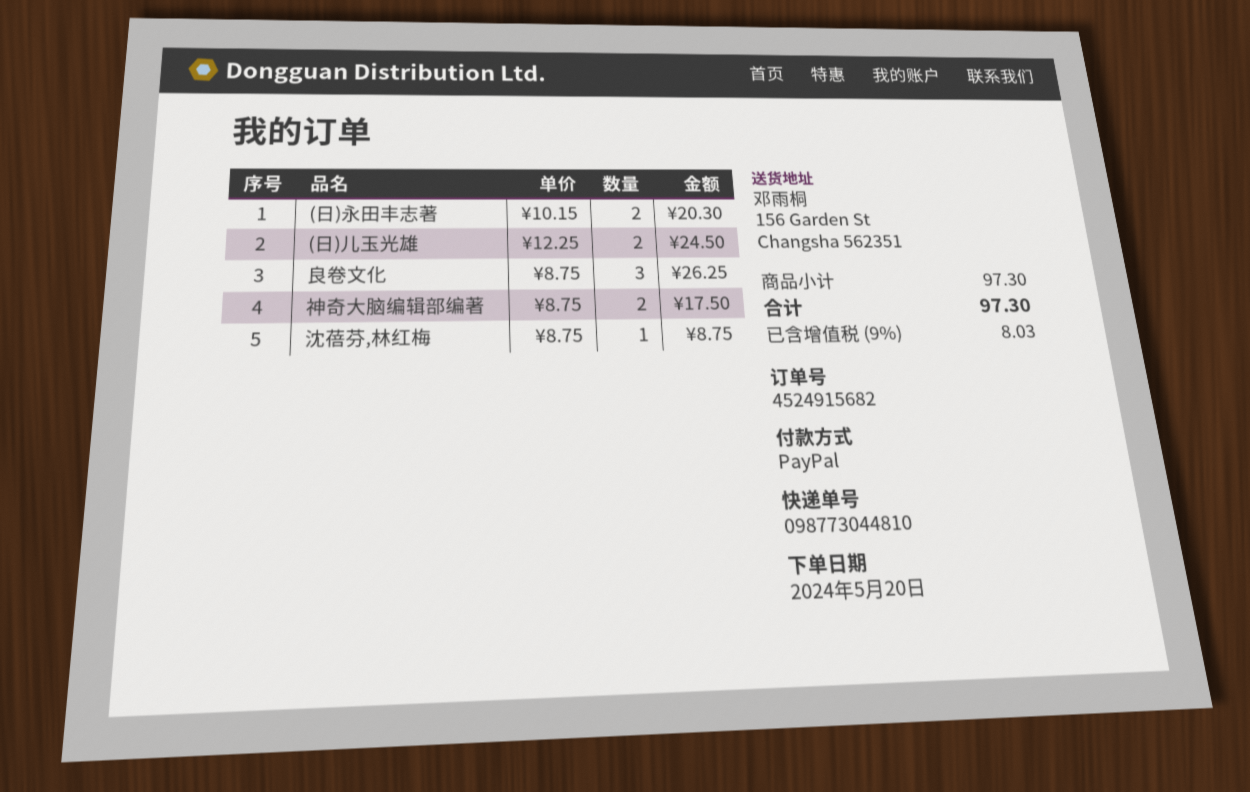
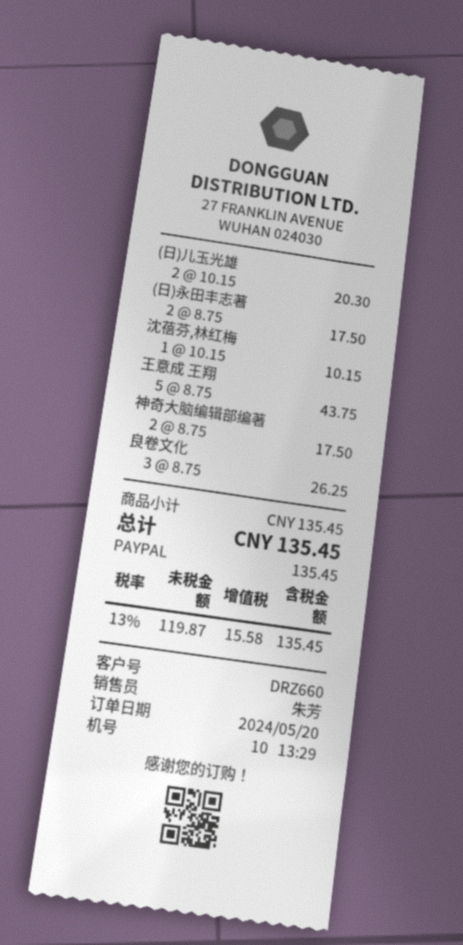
(日)永田丰志著: 2 x 10.15 = 20.30 -> 2 x 8.75 = 17.50
(日)儿玉光雄: 2 x 12.25 = 24.50 -> 2 x 10.15 = 20.30
沈蓓芬,林红梅: 1 x 8.75 = 8.75 -> 1 x 10.15 = 10.15
王意成 王翔: none -> 5 x 8.75 = 43.75
subtotal: 97.30 -> 135.45
tax: 9% = 8.03 -> 13% = 15.58
total: 97.30 -> 135.45

